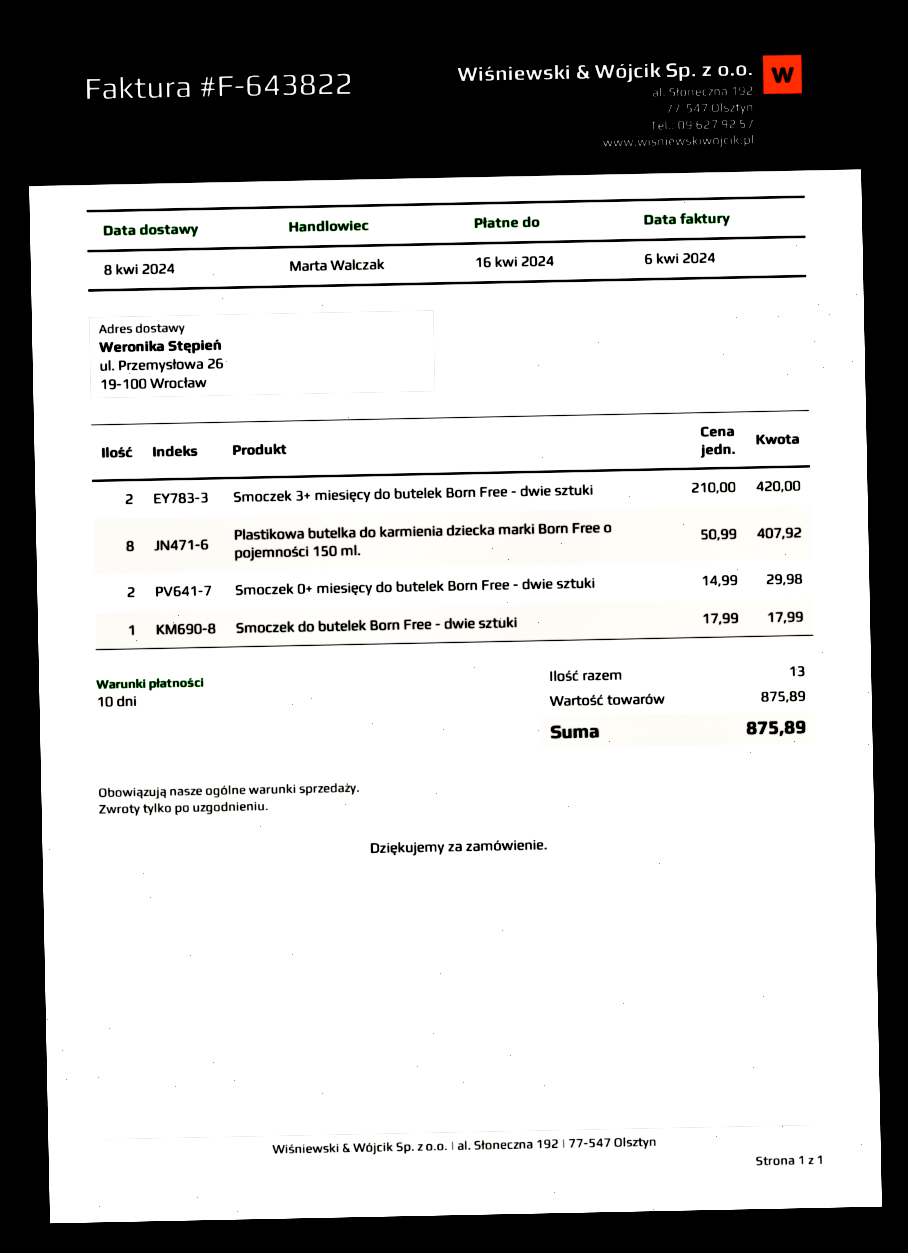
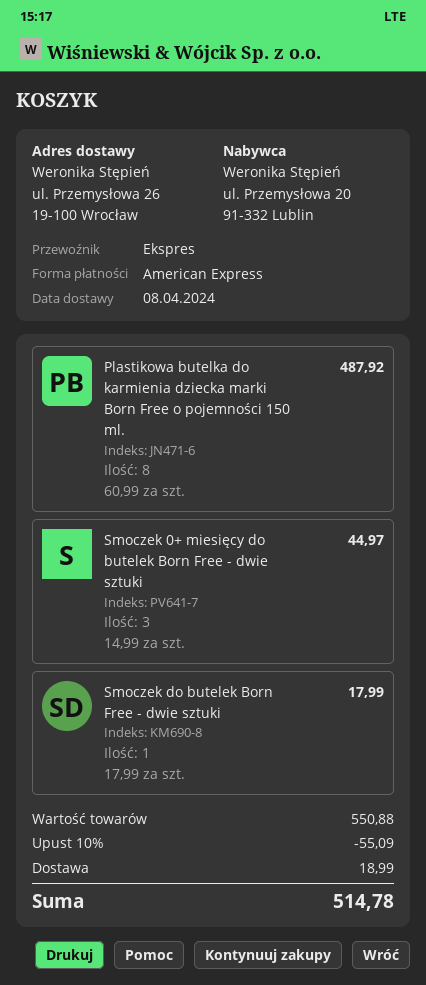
Smoczek 3+ miesięcy do butelek Born Free - dwie sztuki: 2 x 210.00 = 420.00 -> none
Plastikowa butelka do karmienia dziecka marki Born Free o pojemności 150 ml.: 8 x 50.99 = 407.92 -> 8 x 60.99 = 487.92
Smoczek 0+ miesięcy do butelek Born Free - dwie sztuki: 2 x 14.99 = 29.98 -> 3 x 14.99 = 44.97
subtotal: 875.89 -> 550.88
discount: none -> 10% = 55.09
shipping: none -> 18.99
total: 875.89 -> 514.78

